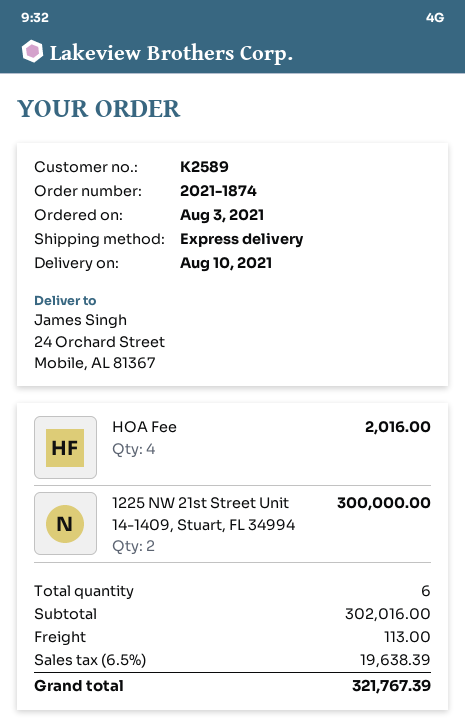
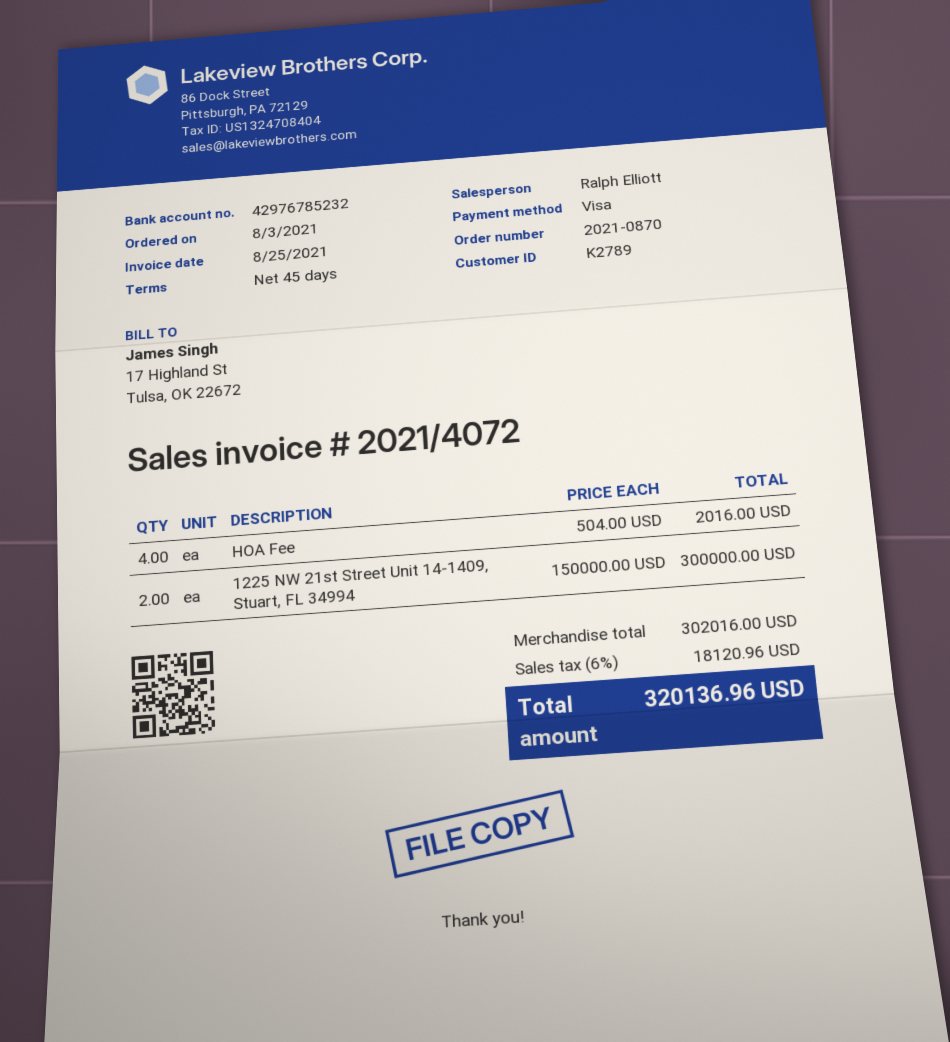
order number: 2021-1874 -> 2021-0870
customer number: K2589 -> K2789
shipping: 113.00 -> none
tax: 6.5% = 19638.39 -> 6% = 18120.96
total: 321767.39 -> 320136.96

